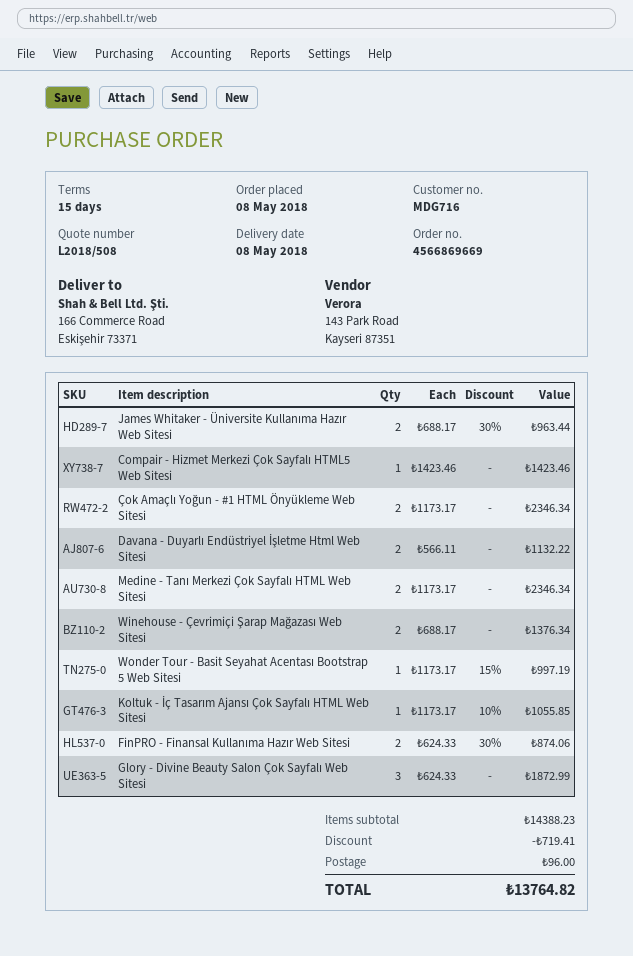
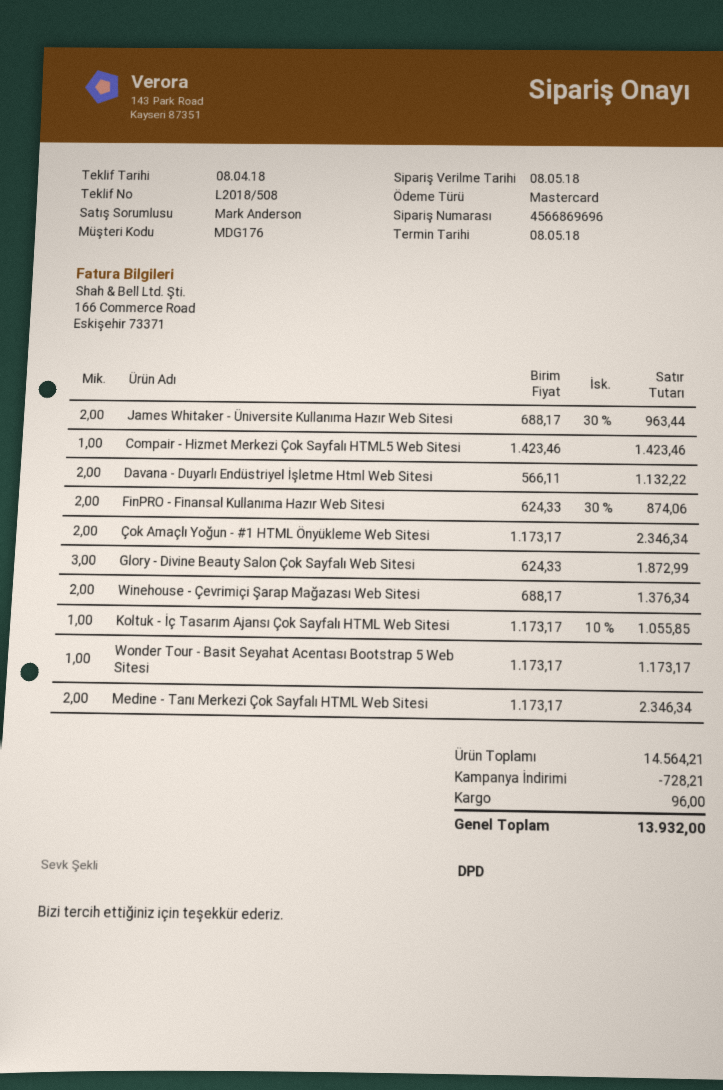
order number: 4566869669 -> 4566869696
customer number: MDG716 -> MDG176
Wonder Tour - Basit Seyahat Acentası Bootstrap 5 Web Sitesi: 1 x 1173.17 - 15% = 997.19 -> 1 x 1173.17 = 1173.17
subtotal: 14388.23 -> 14564.21
discount: 719.41 -> 728.21
total: 13764.82 -> 13932.00

